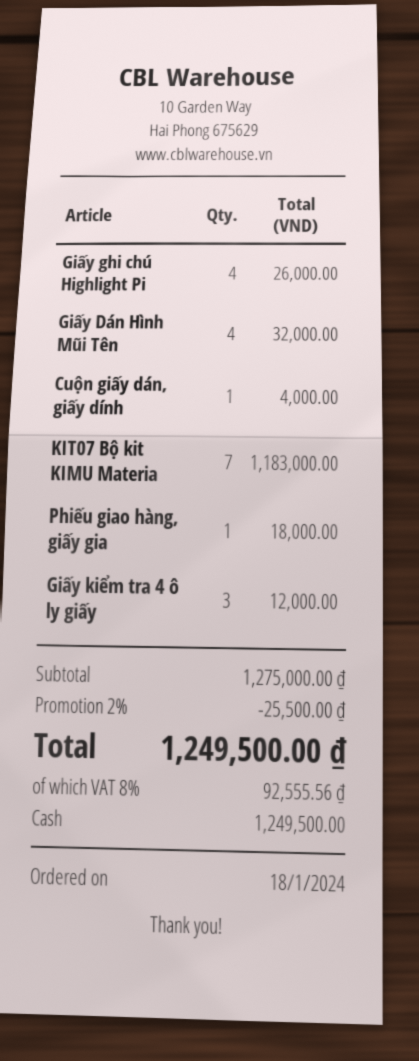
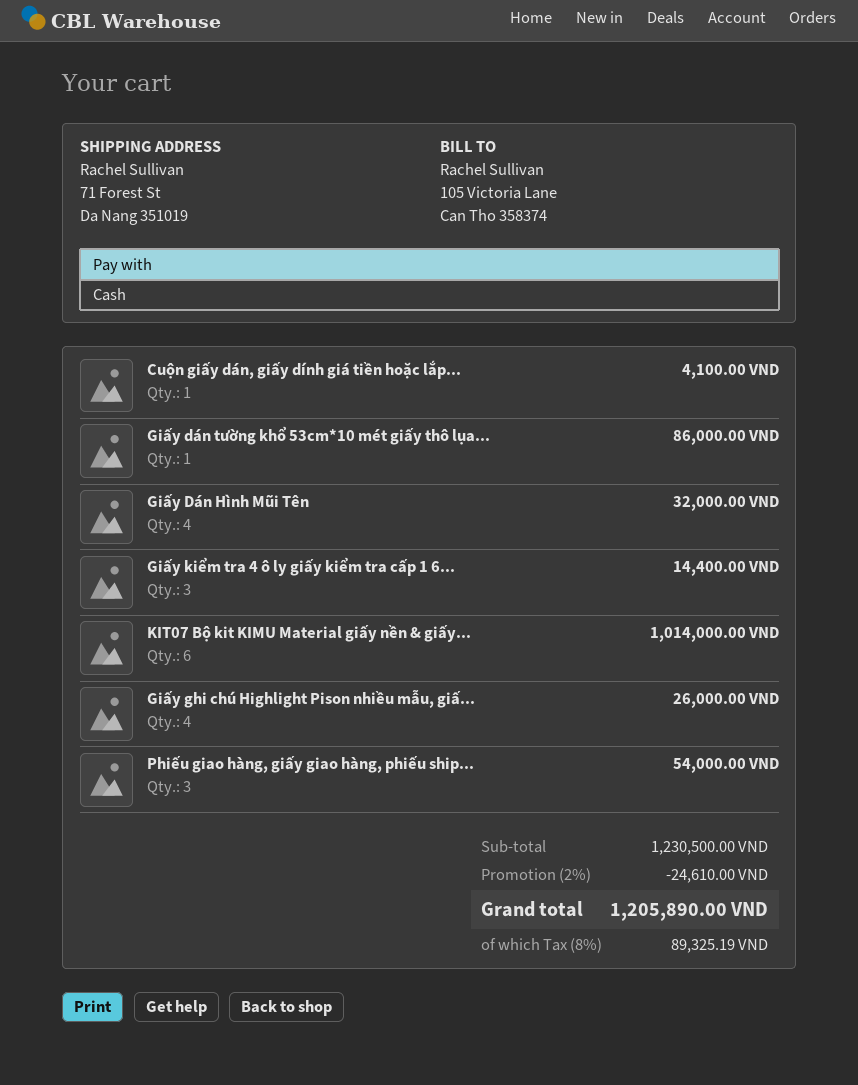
Cuộn giấy dán, giấy dính: 1 for 4000.00 -> 1 for 4100.00
KIT07 Bộ kit KIMU Materia: 7 for 1183000.00 -> 6 for 1014000.00
Phiếu giao hàng, giấy gia: 1 for 18000.00 -> 3 for 54000.00
Giấy kiểm tra 4 ô ly giấy: 3 for 12000.00 -> 3 for 14400.00
Giấy dán tường khổ 53cm*10 mét giấy thô lụa...: none -> 1 for 86000.00
subtotal: 1275000.00 -> 1230500.00
discount: 2% = 25500.00 -> 2% = 24610.00
tax: 8% = 92555.56 -> 8% = 89325.19
total: 1249500.00 -> 1205890.00

